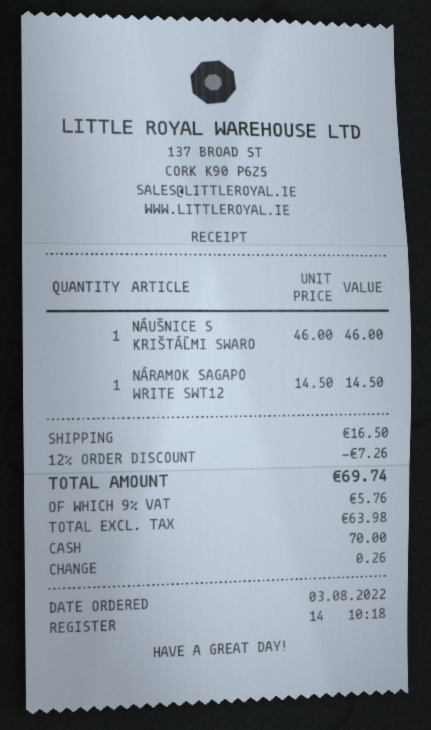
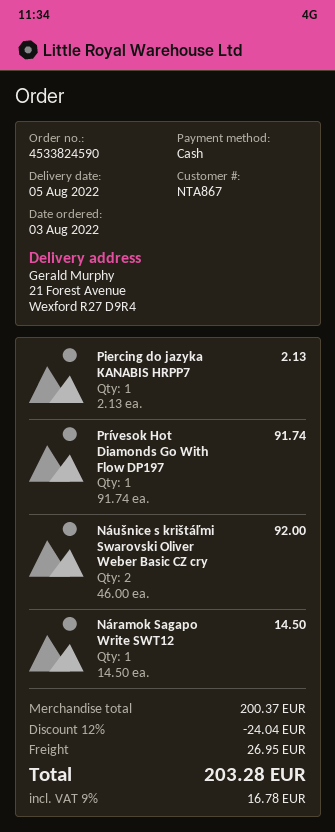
NÁUŠNICE S KRIŠTÁĽMI SWARO: 1 x 46.00 = 46.00 -> 2 x 46.00 = 92.00
Piercing do jazyka KANABIS HRPP7: none -> 1 x 2.13 = 2.13
Prívesok Hot Diamonds Go With Flow DP197: none -> 1 x 91.74 = 91.74
discount: 12% = 7.26 -> 12% = 24.04
shipping: 16.50 -> 26.95
tax: 9% = 5.76 -> 9% = 16.78
total: 69.74 -> 203.28

